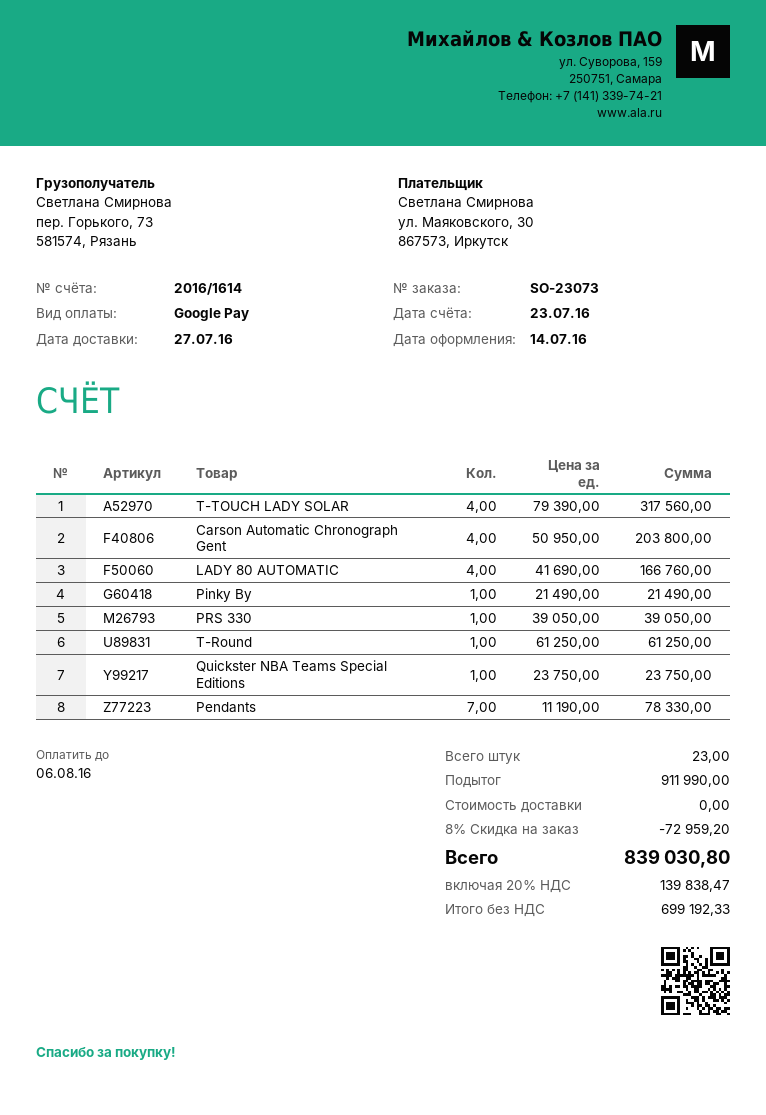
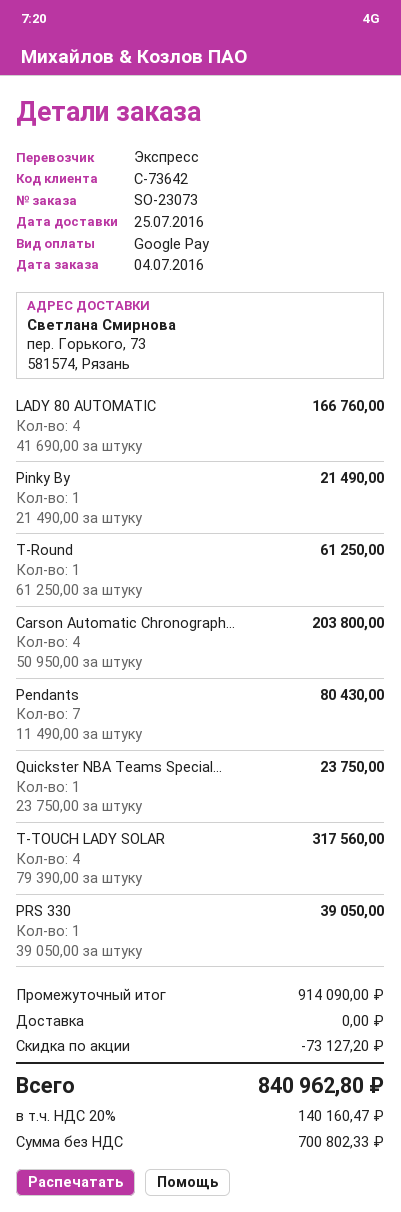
order date: 2016-07-14 -> 2016-07-04
delivery date: 2016-07-27 -> 2016-07-25
Pendants: 7 x 11190.00 = 78330.00 -> 7 x 11490.00 = 80430.00
subtotal: 911990.00 -> 914090.00
discount: 72959.20 -> 73127.20
net: 699192.33 -> 700802.33
tax: 20% = 139838.47 -> 20% = 140160.47
total: 839030.80 -> 840962.80

